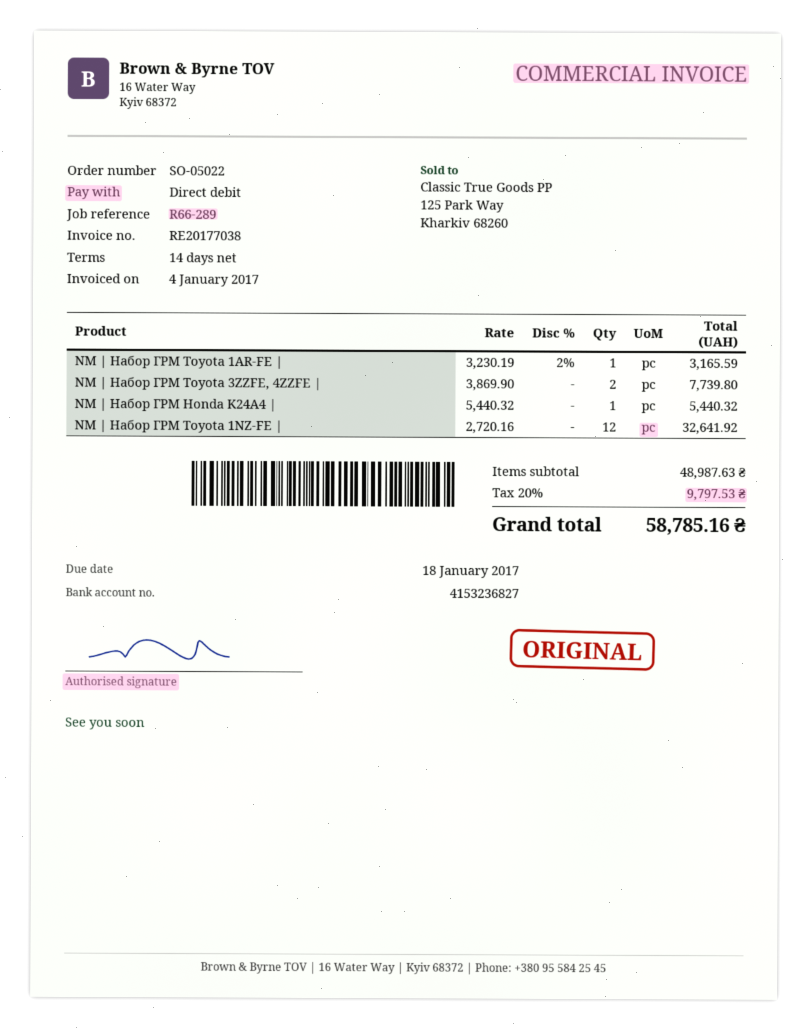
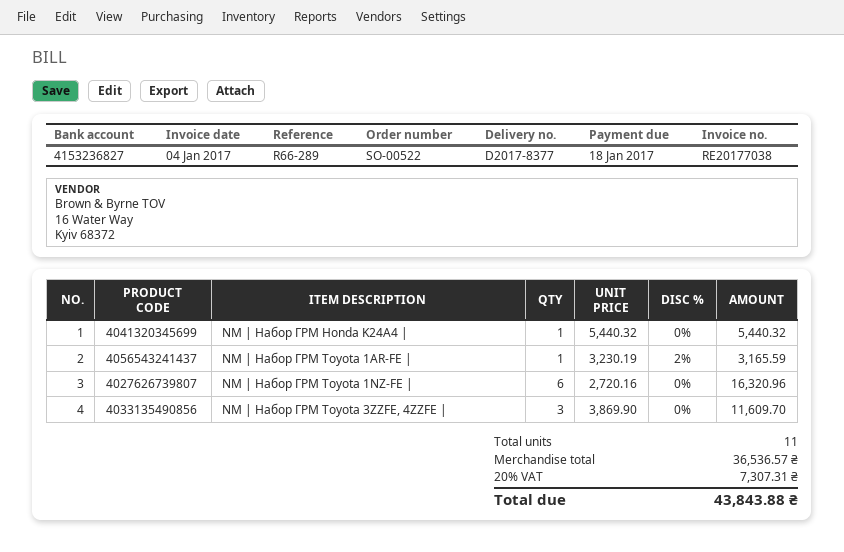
order number: SO-05022 -> SO-00522
NM | Набор ГРМ Toyota 3ZZFE, 4ZZFE |: 2 x 3869.90 = 7739.80 -> 3 x 3869.90 = 11609.70
NM | Набор ГРМ Toyota 1NZ-FE |: 12 x 2720.16 = 32641.92 -> 6 x 2720.16 = 16320.96
subtotal: 48987.63 -> 36536.57
tax: 20% = 9797.53 -> 20% = 7307.31
total: 58785.16 -> 43843.88

